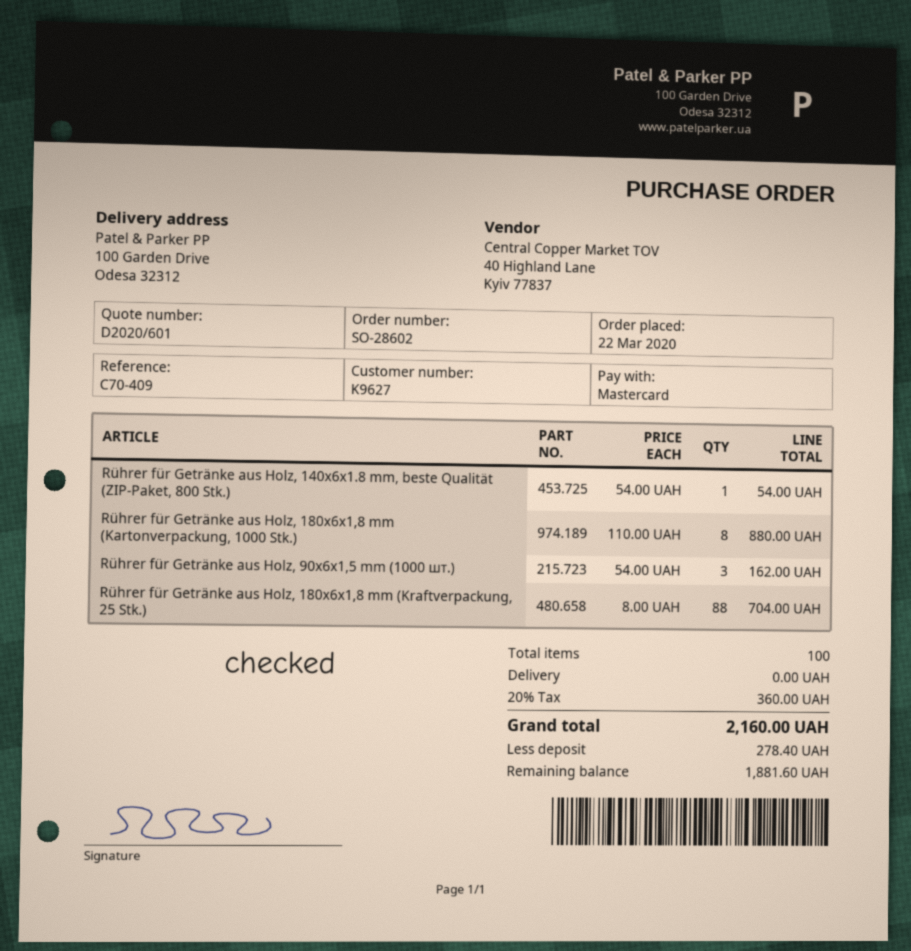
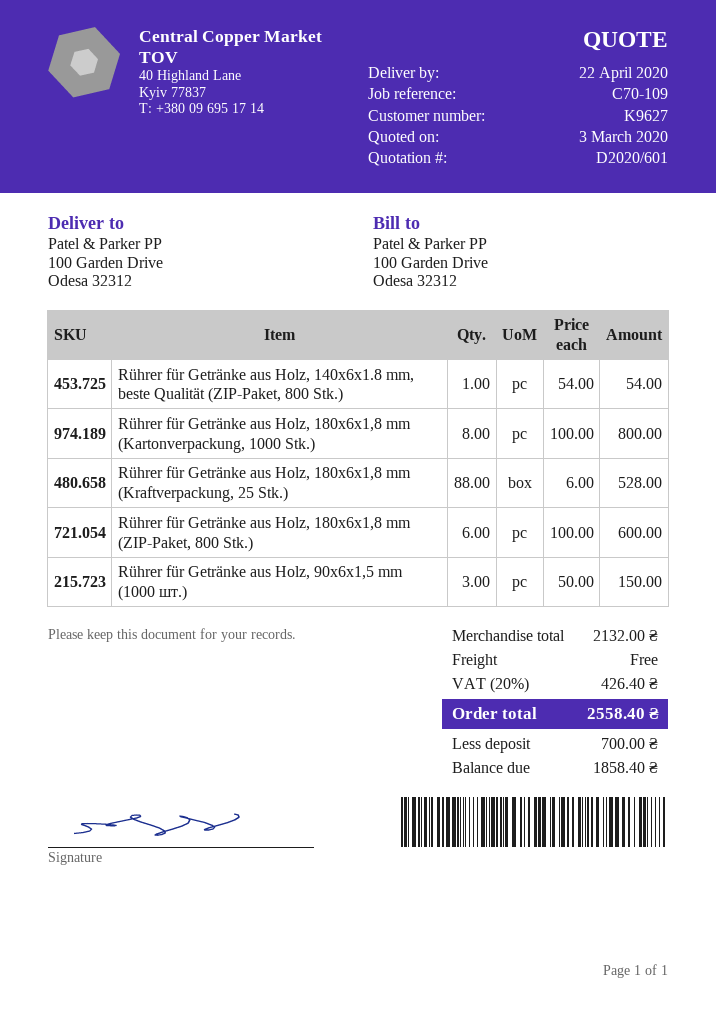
reference: C70-409 -> C70-109
Rührer für Getränke aus Holz, 180x6x1,8 mm (Kartonverpackung, 1000 Stk.): 8 x 110.00 = 880.00 -> 8 x 100.00 = 800.00
Rührer für Getränke aus Holz, 90x6x1,5 mm (1000 шт.): 3 x 54.00 = 162.00 -> 3 x 50.00 = 150.00
Rührer für Getränke aus Holz, 180x6x1,8 mm (Kraftverpackung, 25 Stk.): 88 x 8.00 = 704.00 -> 88 x 6.00 = 528.00
Rührer für Getränke aus Holz, 180x6x1,8 mm (ZIP-Paket, 800 Stk.): none -> 6 x 100.00 = 600.00
tax: 20% = 360.00 -> 20% = 426.40
total: 2160.00 -> 2558.40
deposit: 278.40 -> 700.00
balance: 1881.60 -> 1858.40

